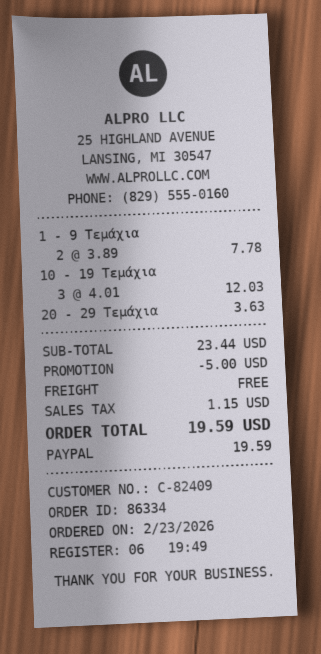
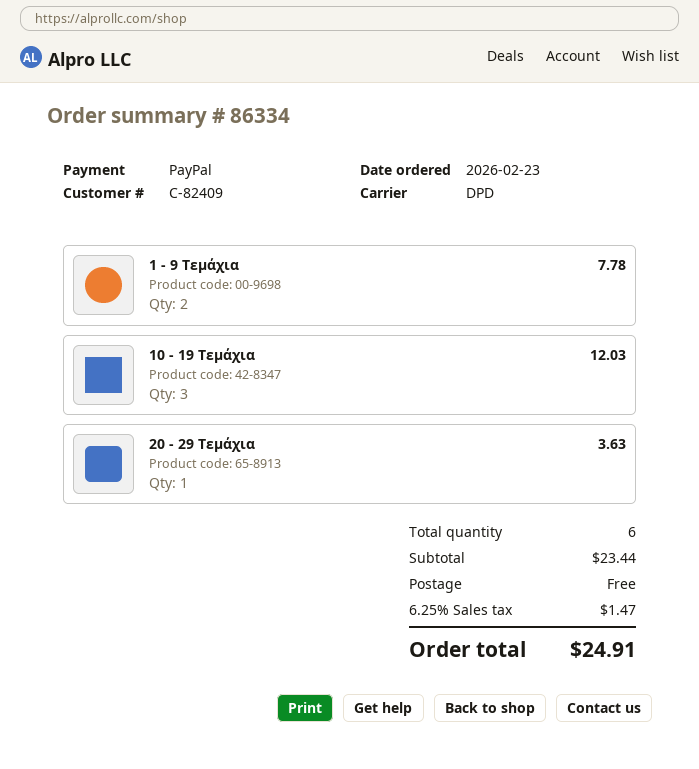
discount: 5.00 -> none
tax: 1.15 -> 1.47
total: 19.59 -> 24.91

